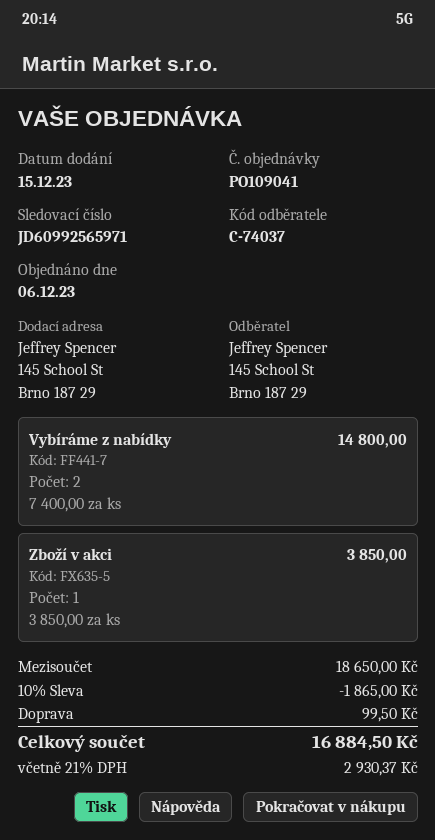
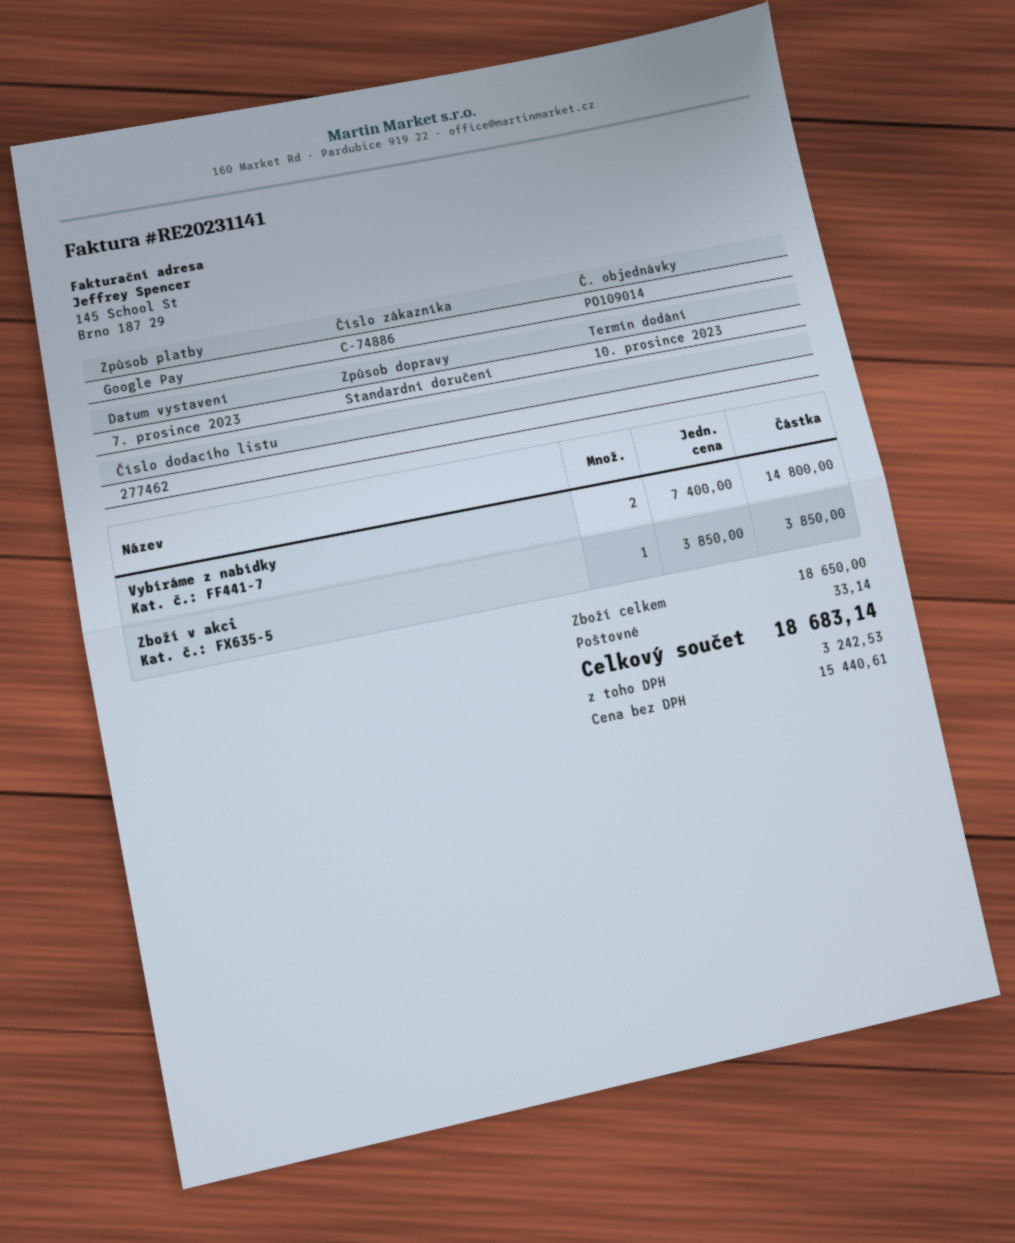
order number: PO109041 -> PO109014
delivery date: 2023-12-15 -> 2023-12-10
customer number: C-74037 -> C-74886
discount: 10% = 1865.00 -> none
shipping: 99.50 -> 33.14
tax: 2930.37 -> 3242.53
total: 16884.50 -> 18683.14

